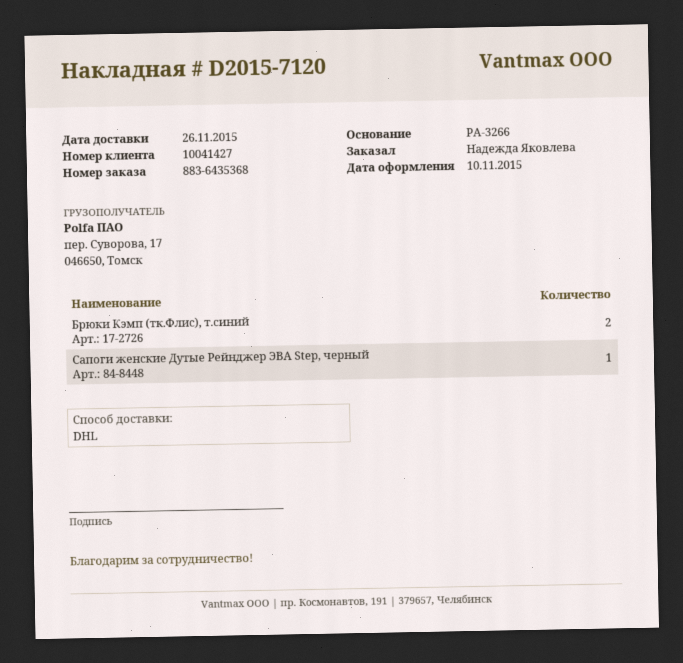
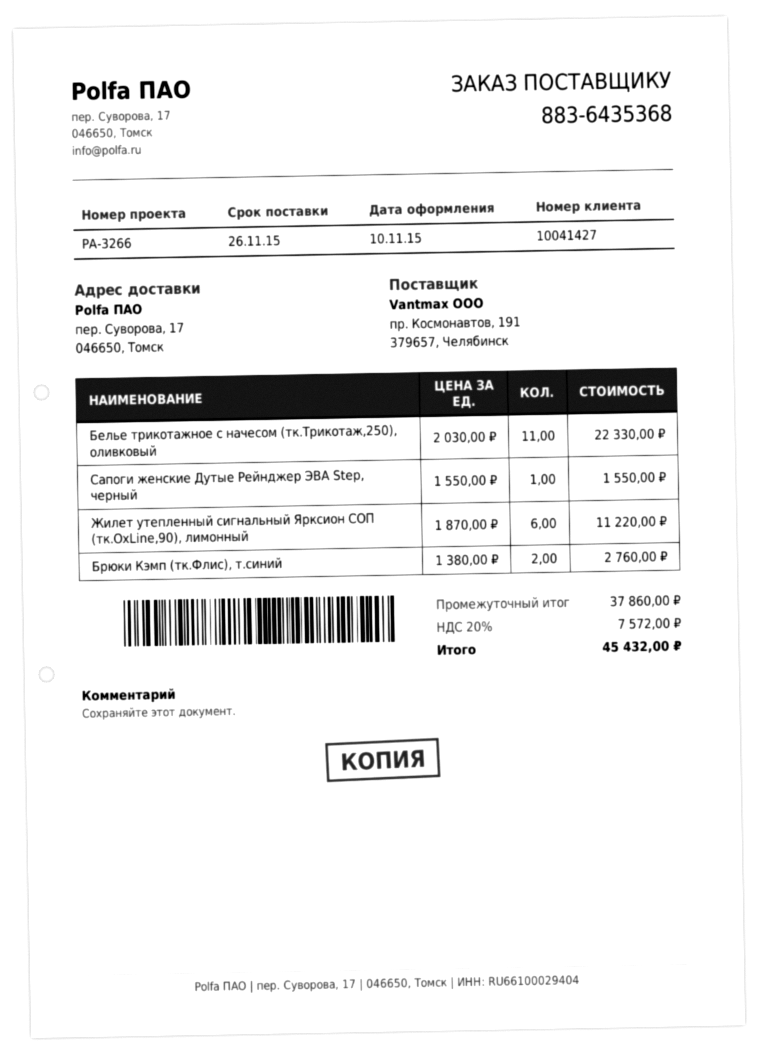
Белье трикотажное с начесом (тк.Трикотаж,250), оливковый: none -> 11
Жилет утепленный сигнальный Ярксион СОП (тк.OxLine,90), лимонный: none -> 6

